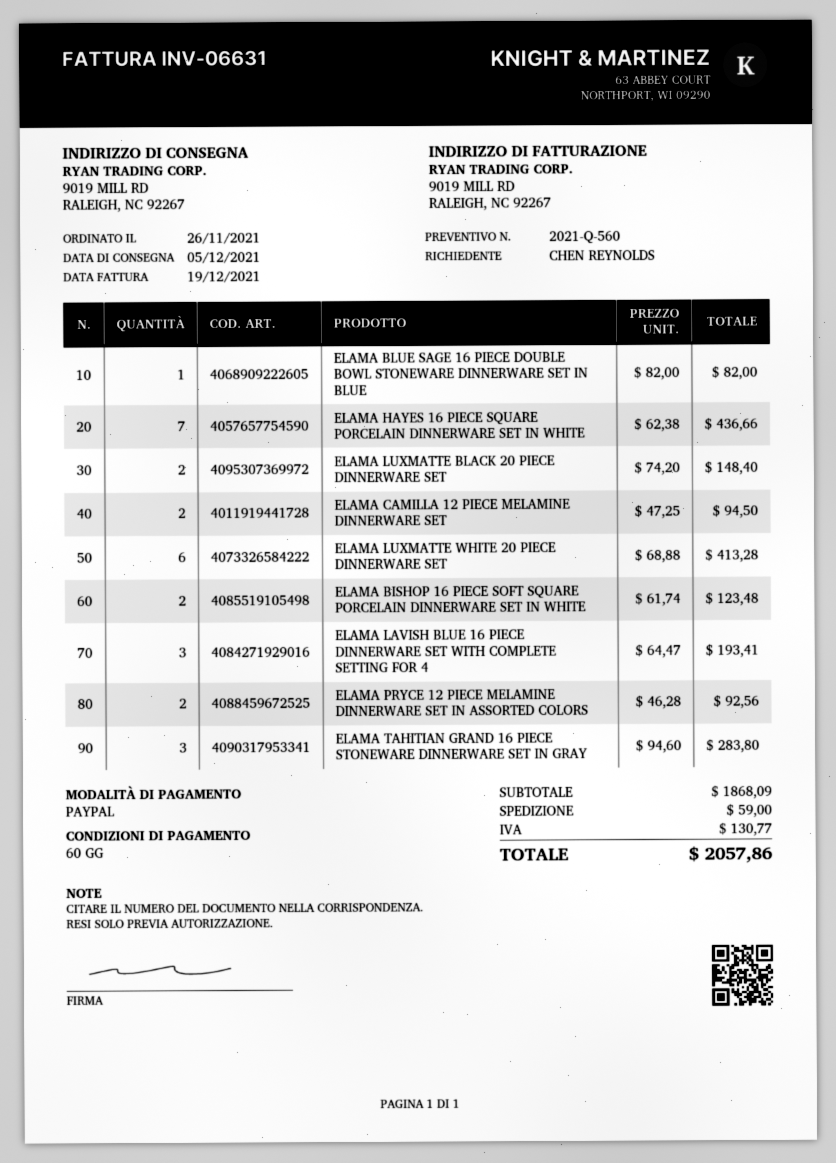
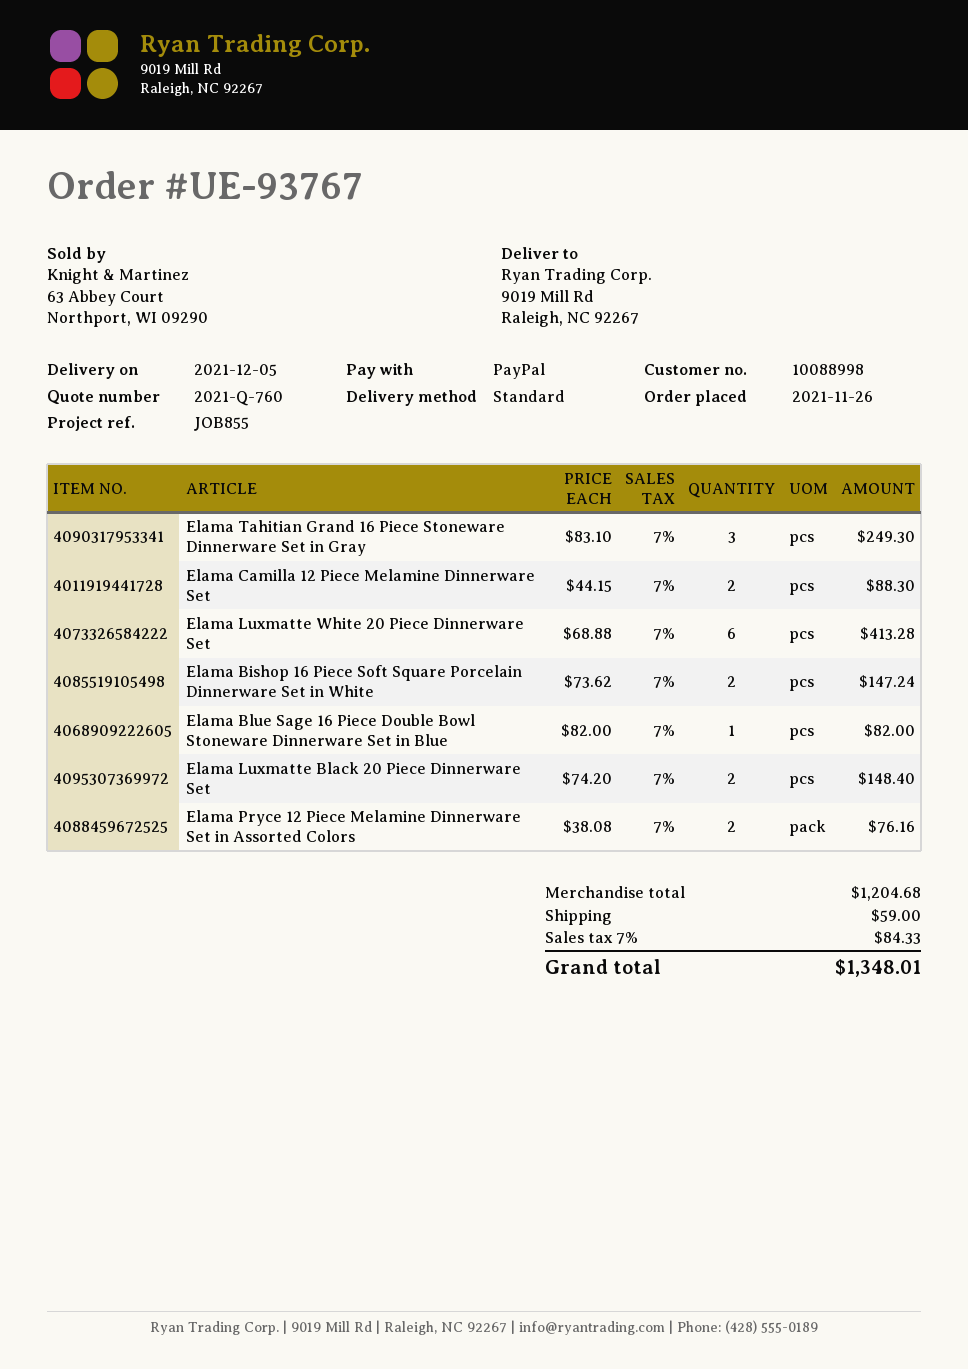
quote number: 2021-Q-560 -> 2021-Q-760
ELAMA HAYES 16 PIECE SQUARE PORCELAIN DINNERWARE SET IN WHITE: 7 x 62.38 = 436.66 -> none
ELAMA CAMILLA 12 PIECE MELAMINE DINNERWARE SET: 2 x 47.25 = 94.50 -> 2 x 44.15 = 88.30
ELAMA BISHOP 16 PIECE SOFT SQUARE PORCELAIN DINNERWARE SET IN WHITE: 2 x 61.74 = 123.48 -> 2 x 73.62 = 147.24
ELAMA LAVISH BLUE 16 PIECE DINNERWARE SET WITH COMPLETE SETTING FOR 4: 3 x 64.47 = 193.41 -> none
ELAMA PRYCE 12 PIECE MELAMINE DINNERWARE SET IN ASSORTED COLORS: 2 x 46.28 = 92.56 -> 2 x 38.08 = 76.16
ELAMA TAHITIAN GRAND 16 PIECE STONEWARE DINNERWARE SET IN GRAY: 3 x 94.60 = 283.80 -> 3 x 83.10 = 249.30
subtotal: 1868.09 -> 1204.68
tax: 130.77 -> 84.33
total: 2057.86 -> 1348.01

